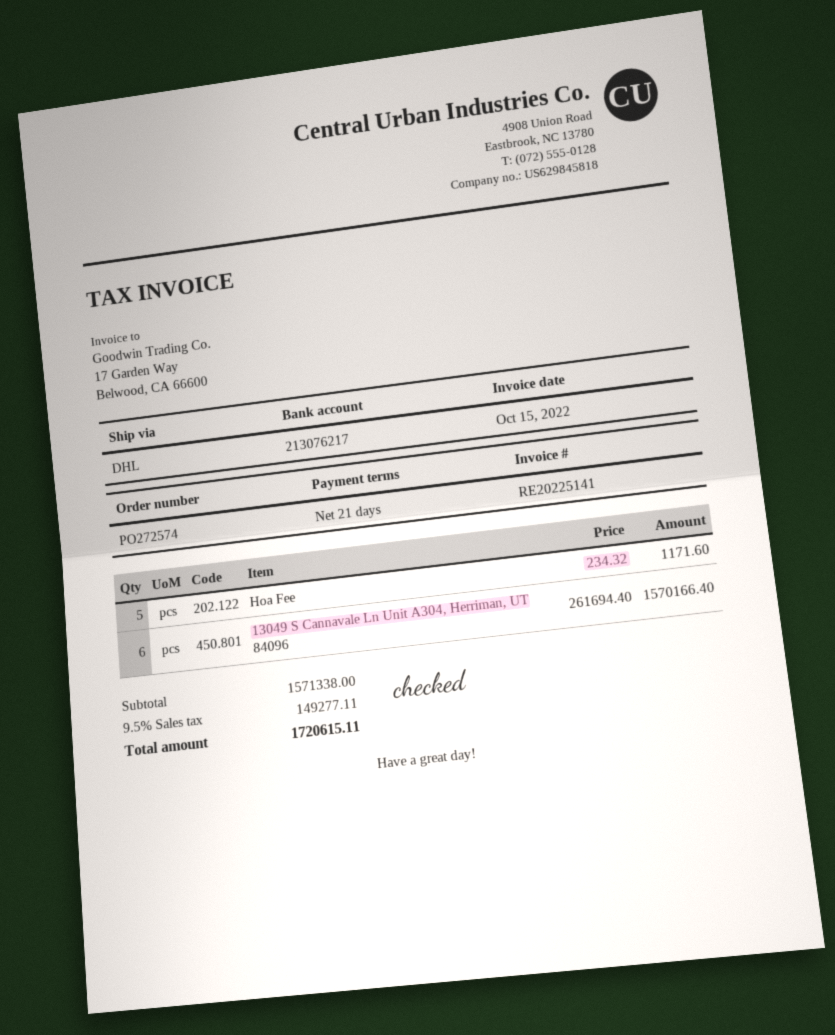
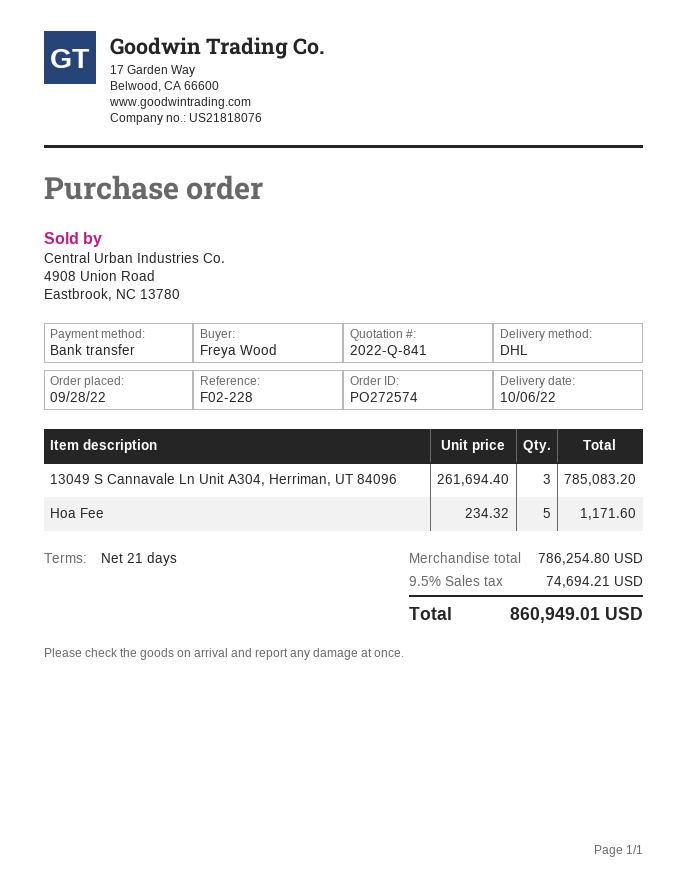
13049 S Cannavale Ln Unit A304, Herriman, UT 84096: 6 x 261694.40 = 1570166.40 -> 3 x 261694.40 = 785083.20
subtotal: 1571338.00 -> 786254.80
tax: 9.5% = 149277.11 -> 9.5% = 74694.21
total: 1720615.11 -> 860949.01

